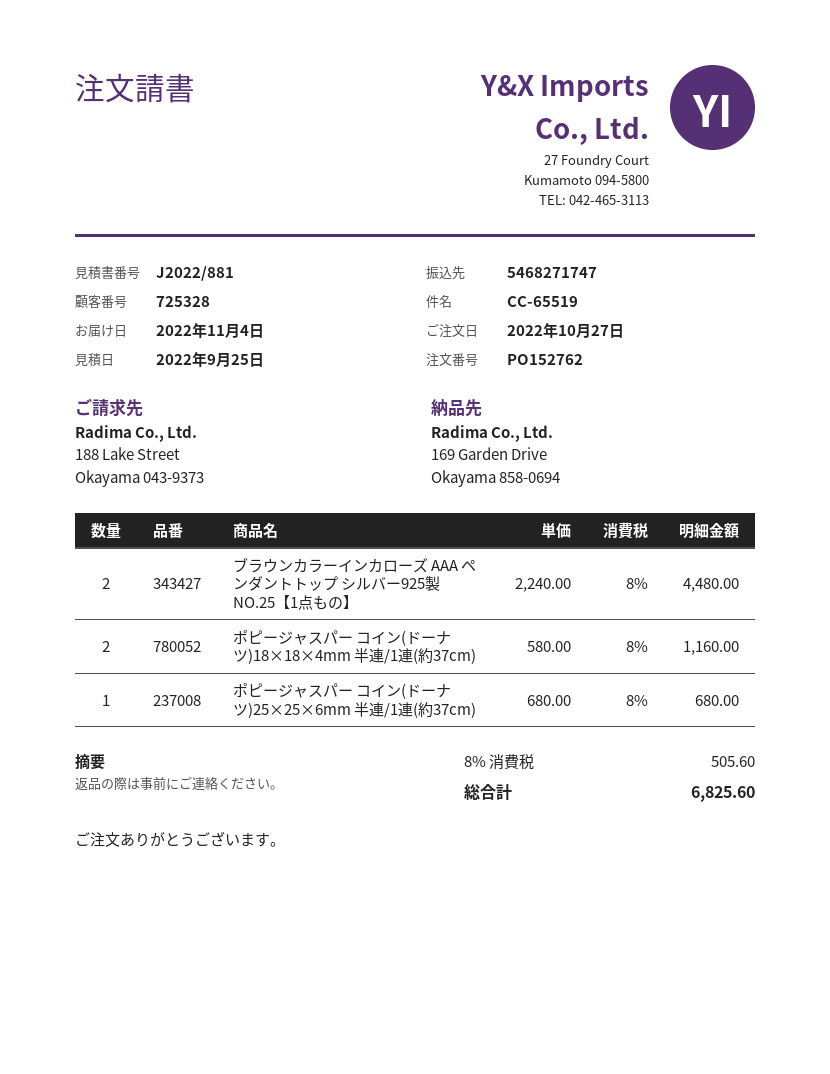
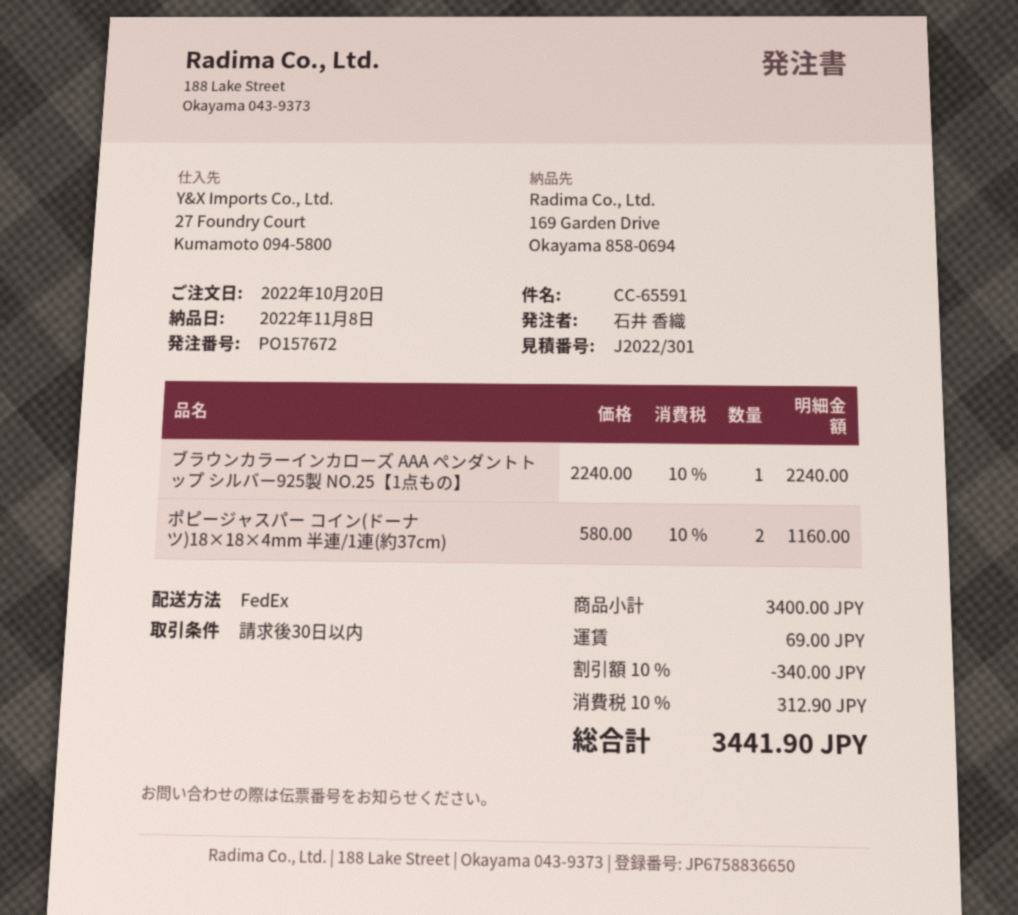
quote number: J2022/881 -> J2022/301
order number: PO152762 -> PO157672
order date: 2022-10-27 -> 2022-10-20
delivery date: 2022-11-04 -> 2022-11-08
reference: CC-65519 -> CC-65591
ブラウンカラーインカローズ AAA ペンダントトップ シルバー925製 NO.25【1点もの】: 2 x 2240.00 = 4480.00 -> 1 x 2240.00 = 2240.00
ポピージャスパー コイン(ドーナツ)25×25×6mm 半連/1連(約37cm): 1 x 680.00 = 680.00 -> none
discount: none -> 10% = 340.00
shipping: none -> 69.00
tax: 8% = 505.60 -> 10% = 312.90
total: 6825.60 -> 3441.90

